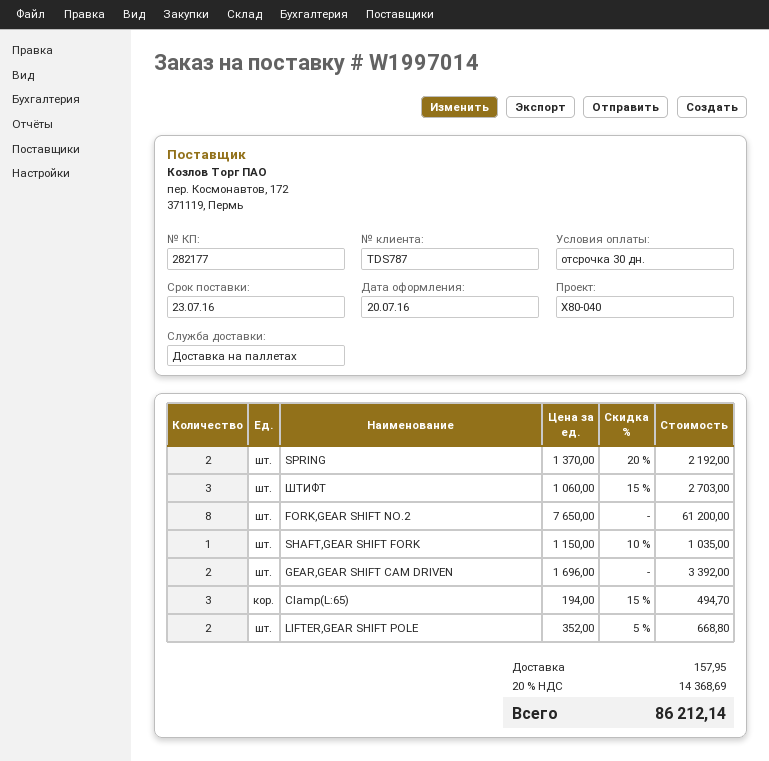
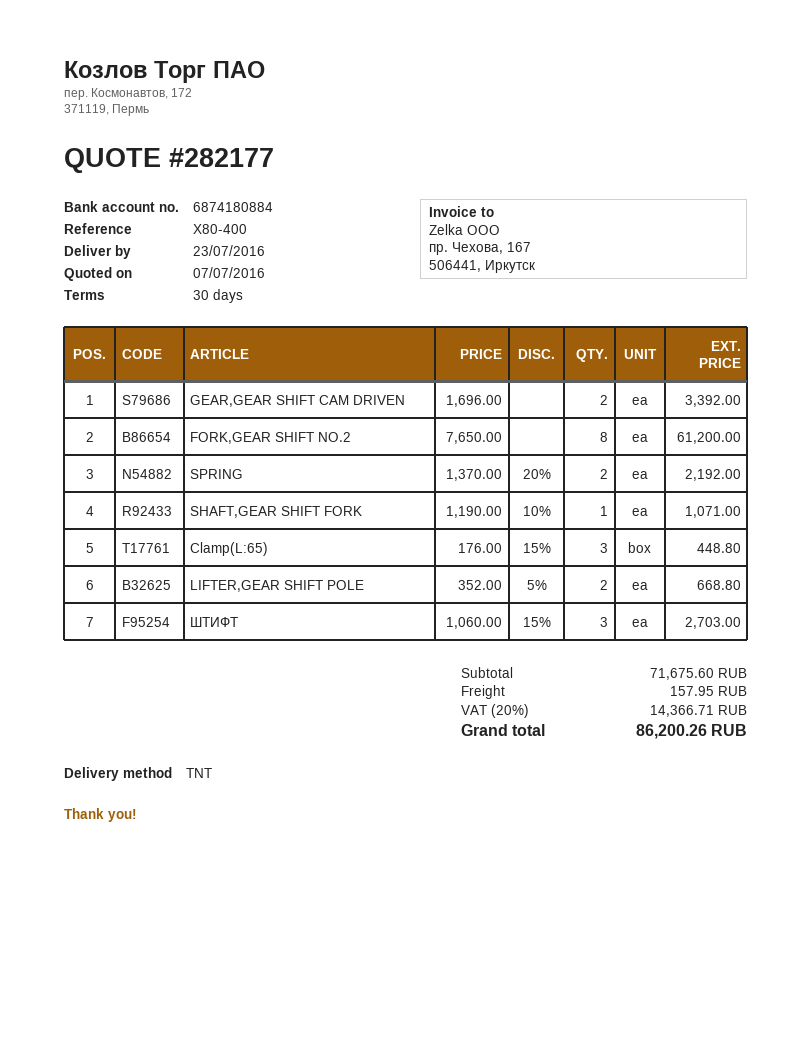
reference: X80-040 -> X80-400
shipping method: pallet freight -> TNT
SHAFT,GEAR SHIFT FORK: 1 x 1150.00 - 10% = 1035.00 -> 1 x 1190.00 - 10% = 1071.00
Clamp(L:65): 3 x 194.00 - 15% = 494.70 -> 3 x 176.00 - 15% = 448.80
tax: 20% = 14368.69 -> 20% = 14366.71
total: 86212.14 -> 86200.26

